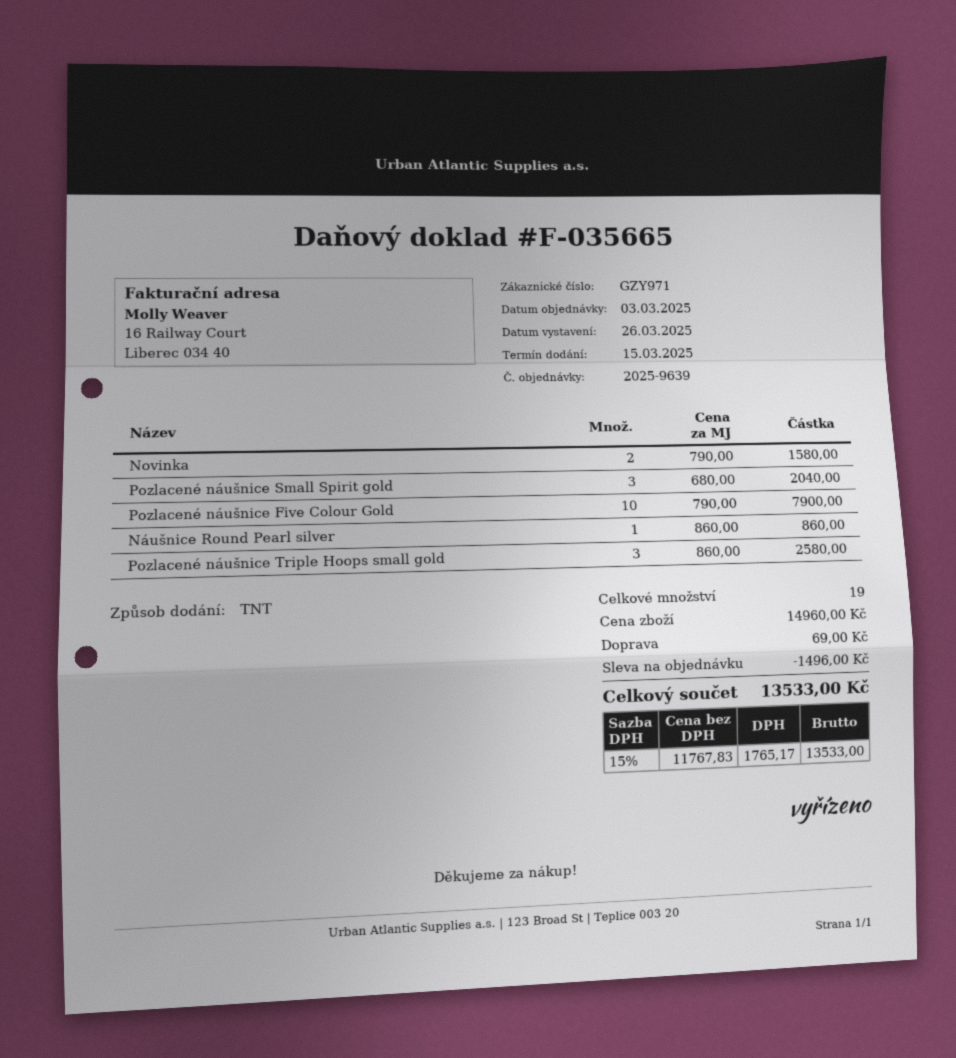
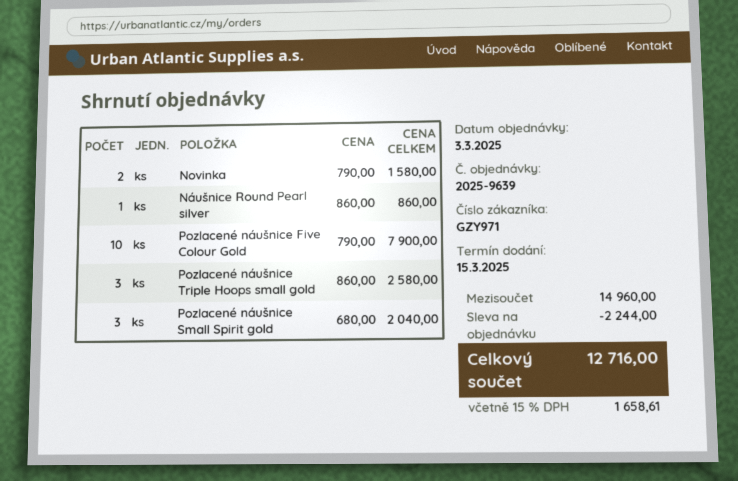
discount: 1496.00 -> 2244.00
shipping: 69.00 -> none
tax: 15% = 1765.17 -> 15% = 1658.61
total: 13533.00 -> 12716.00

